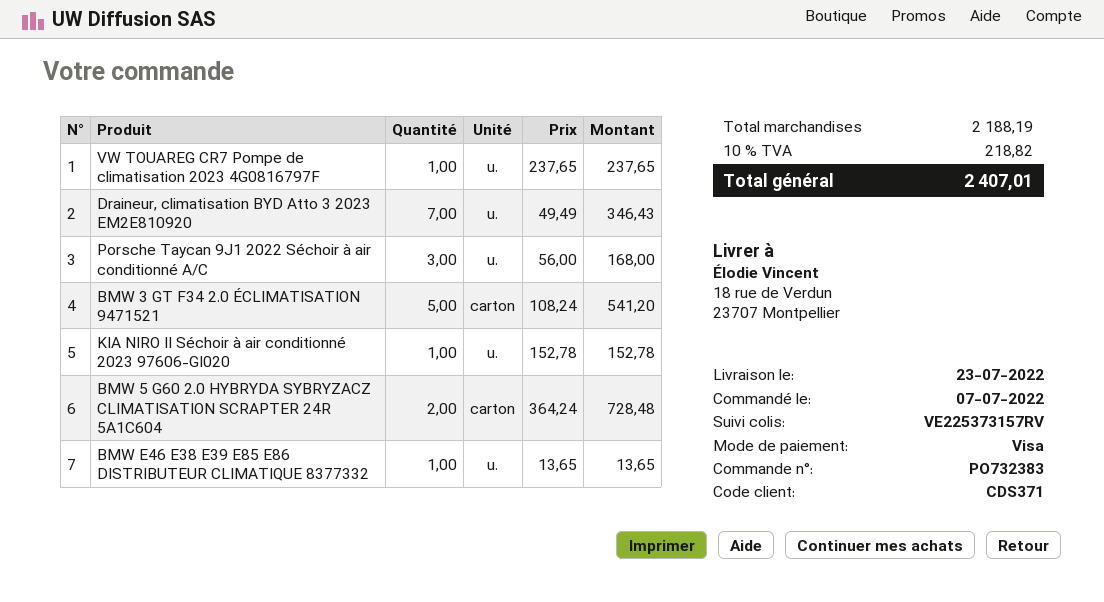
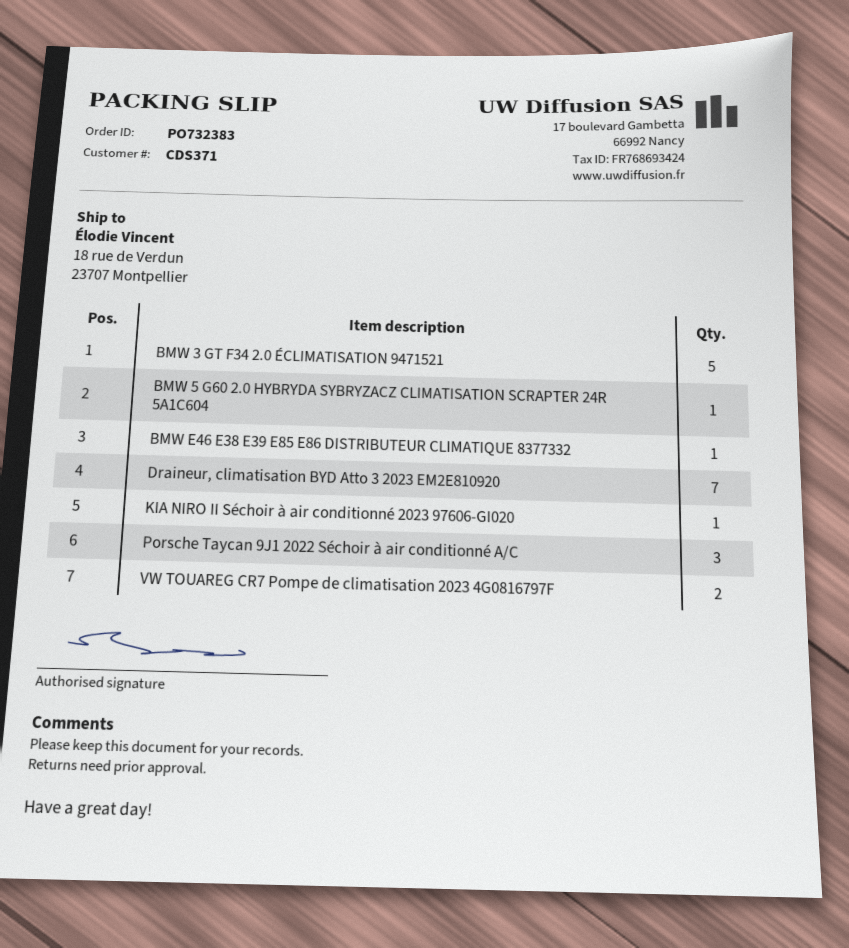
VW TOUAREG CR7 Pompe de climatisation 2023 4G0816797F: 1 -> 2
BMW 5 G60 2.0 HYBRYDA SYBRYZACZ CLIMATISATION SCRAPTER 24R 5A1C604: 2 -> 1

